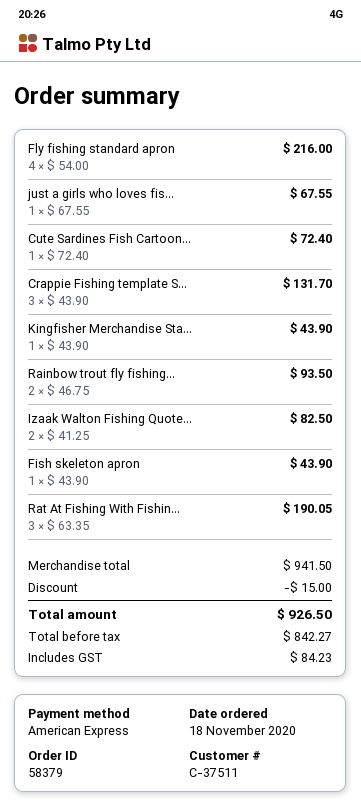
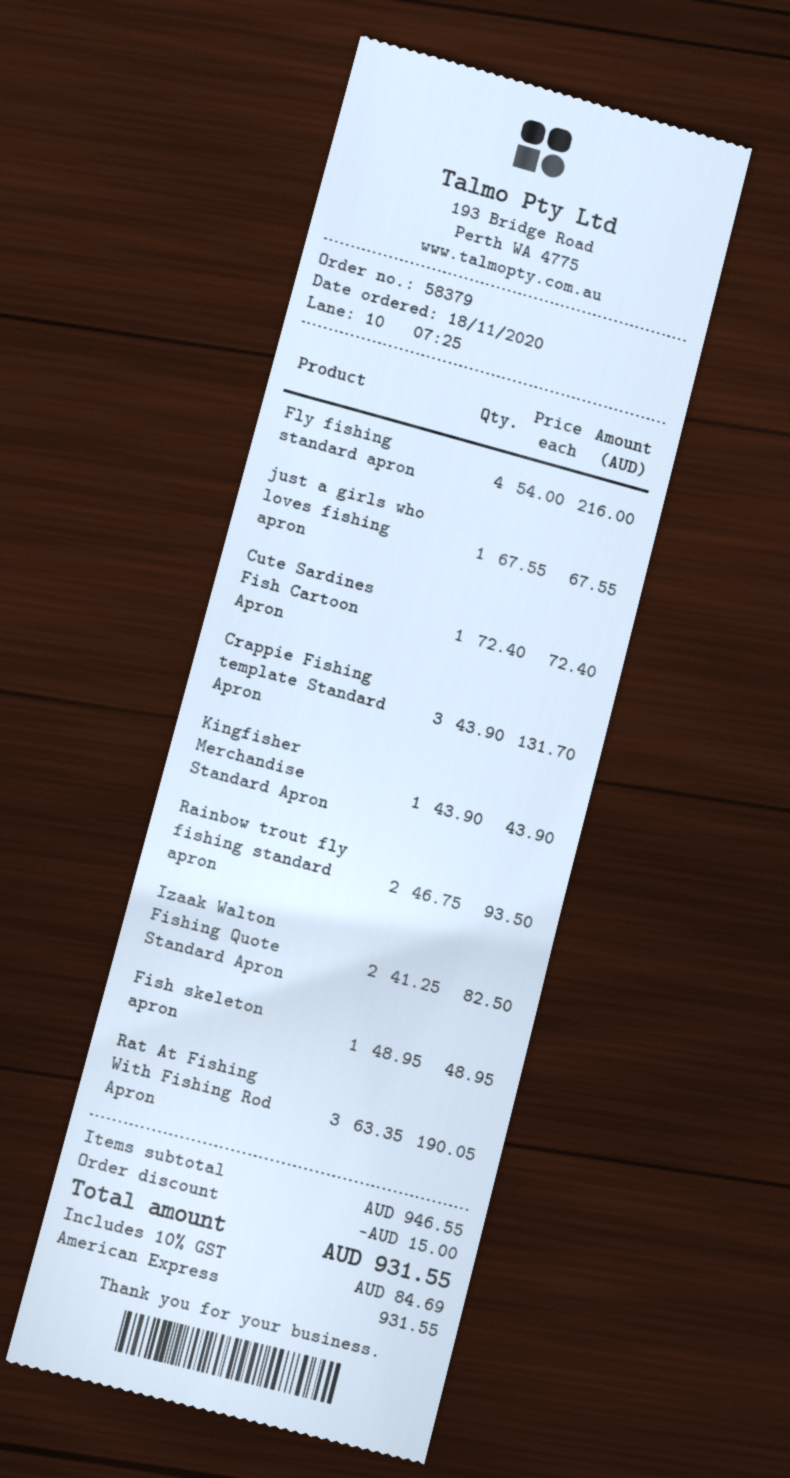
Fish skeleton apron: 1 x 43.90 = 43.90 -> 1 x 48.95 = 48.95
subtotal: 941.50 -> 946.55
tax: 84.23 -> 84.69
total: 926.50 -> 931.55

